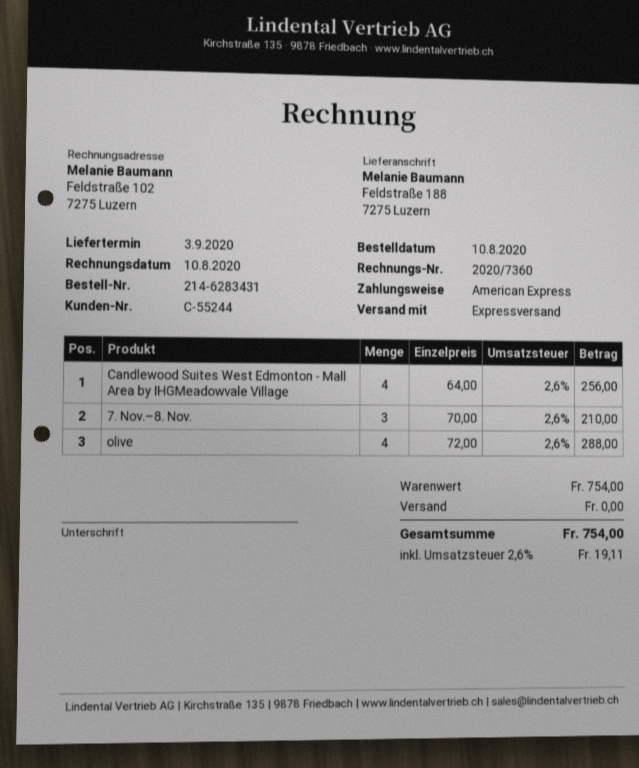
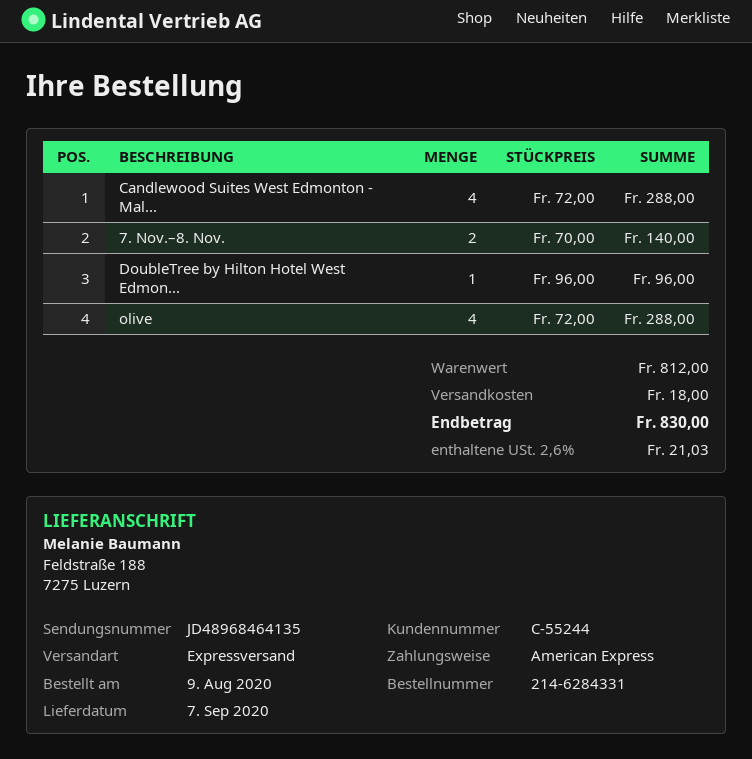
order number: 214-6283431 -> 214-6284331
order date: 2020-08-10 -> 2020-08-09
delivery date: 2020-09-03 -> 2020-09-07
Candlewood Suites West Edmonton - Mall Area by IHGMeadowvale Village: 4 x 64.00 = 256.00 -> 4 x 72.00 = 288.00
7. Nov.–8. Nov.: 3 x 70.00 = 210.00 -> 2 x 70.00 = 140.00
DoubleTree by Hilton Hotel West Edmon...: none -> 1 x 96.00 = 96.00
subtotal: 754.00 -> 812.00
shipping: 0.00 -> 18.00
tax: 2.6% = 19.11 -> 2.6% = 21.03
total: 754.00 -> 830.00

